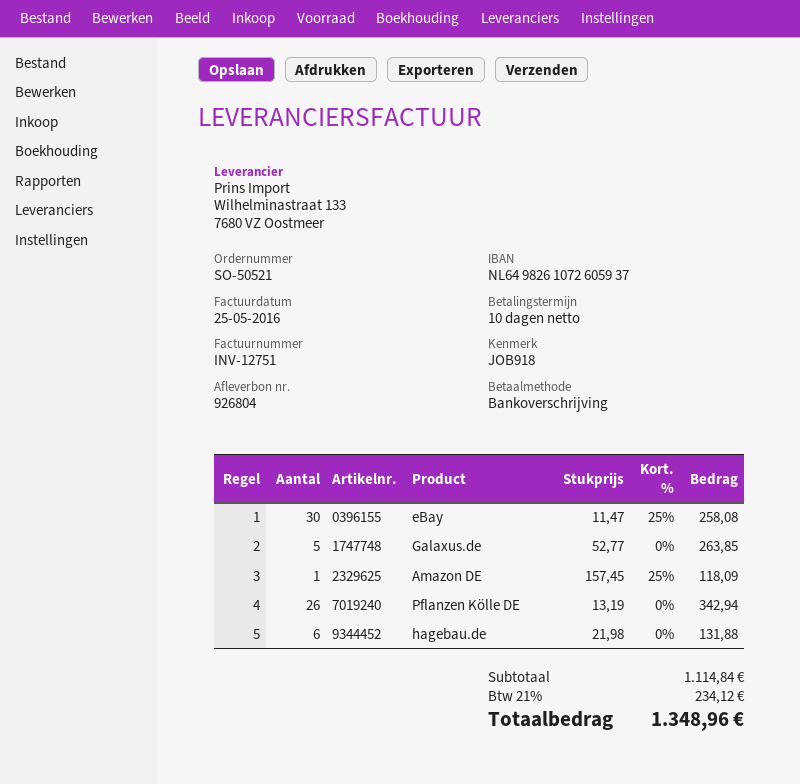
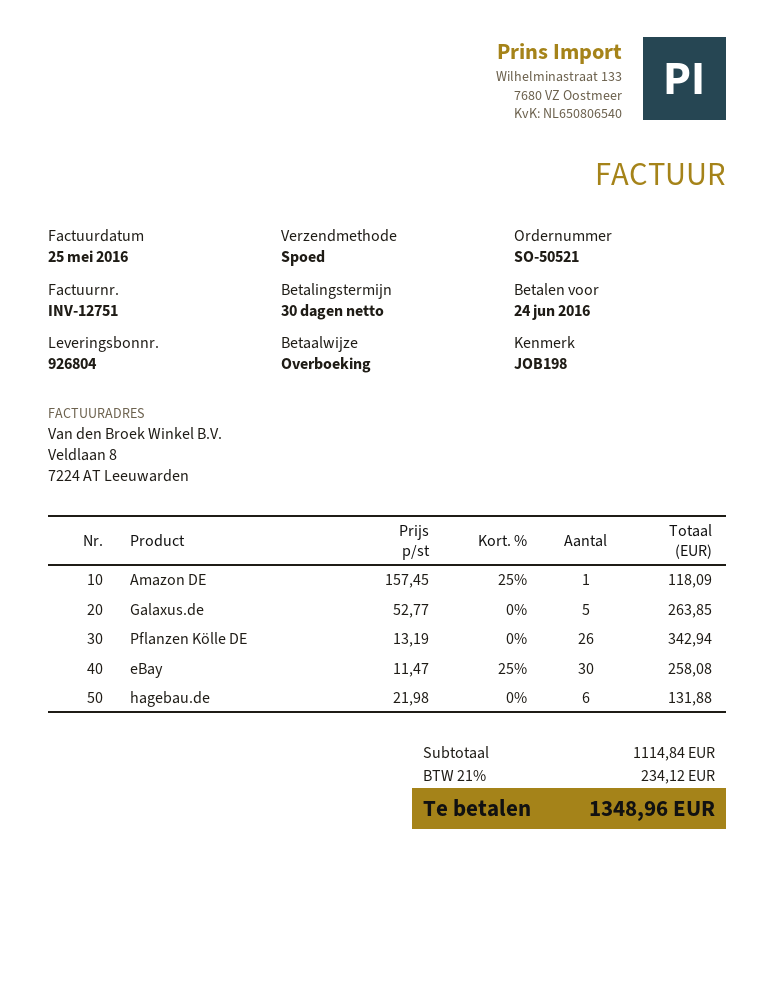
payment terms: 10 days -> 30 days
reference: JOB918 -> JOB198

